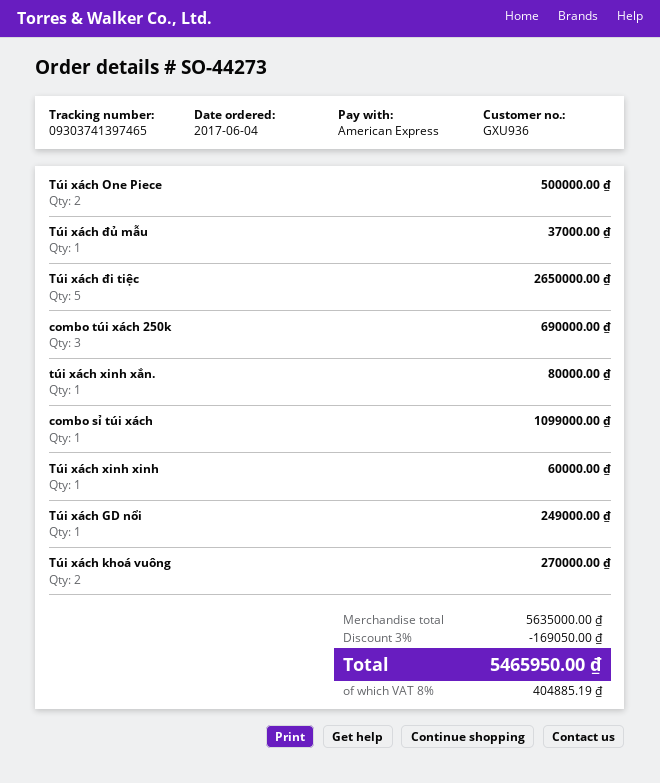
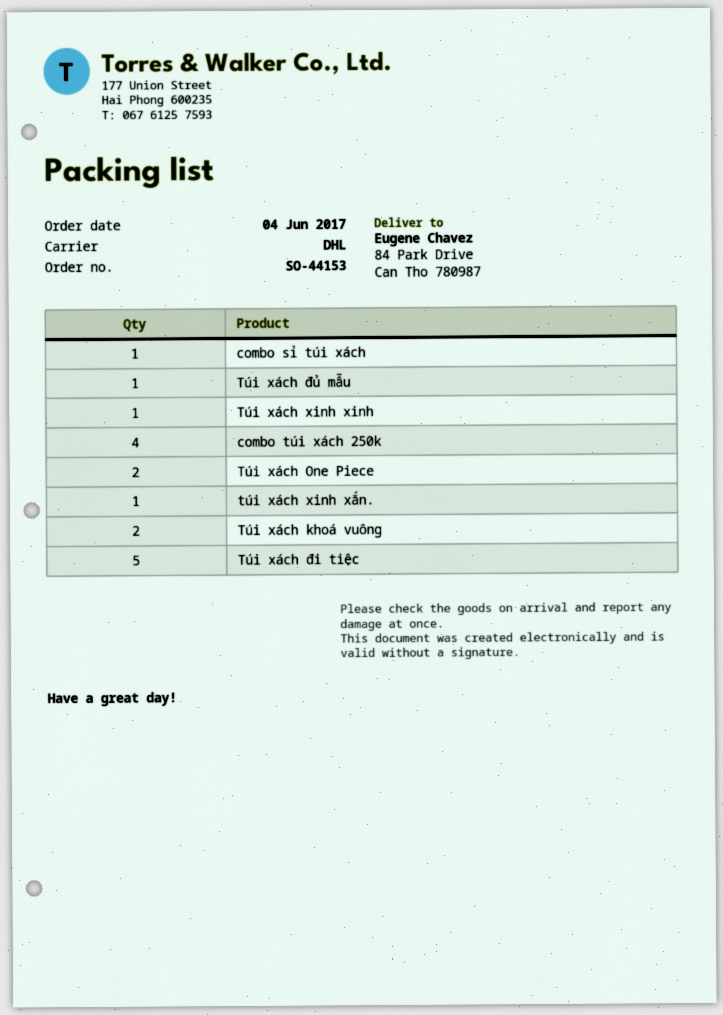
order number: SO-44273 -> SO-44153
combo túi xách 250k: 3 -> 4
Túi xách GD nổi: 1 -> none

